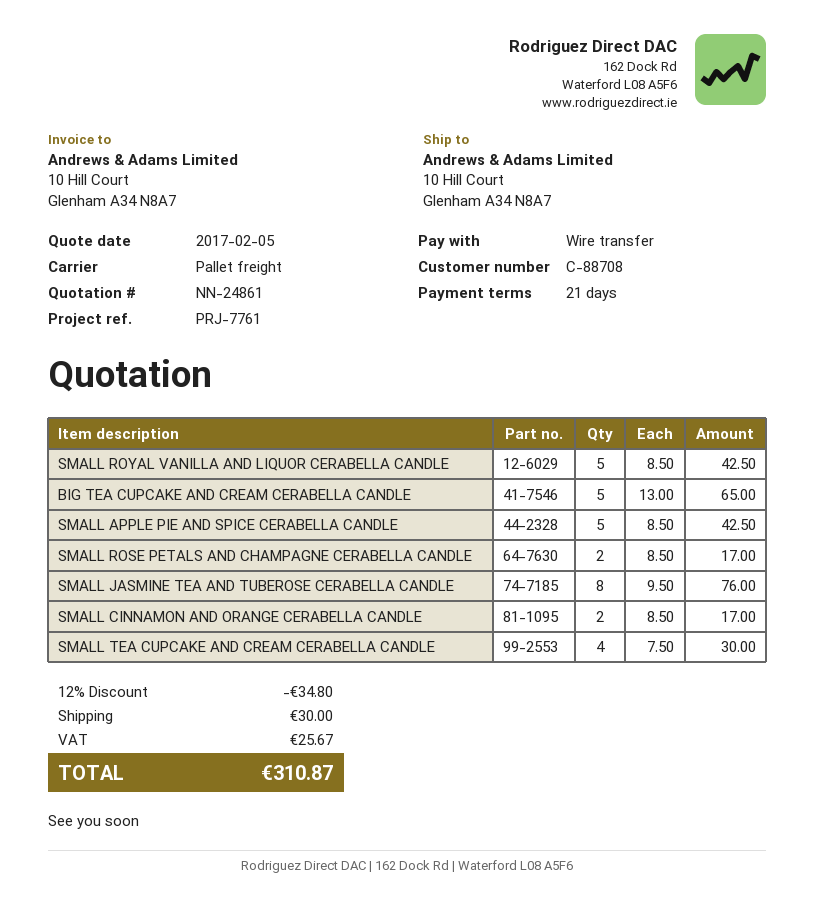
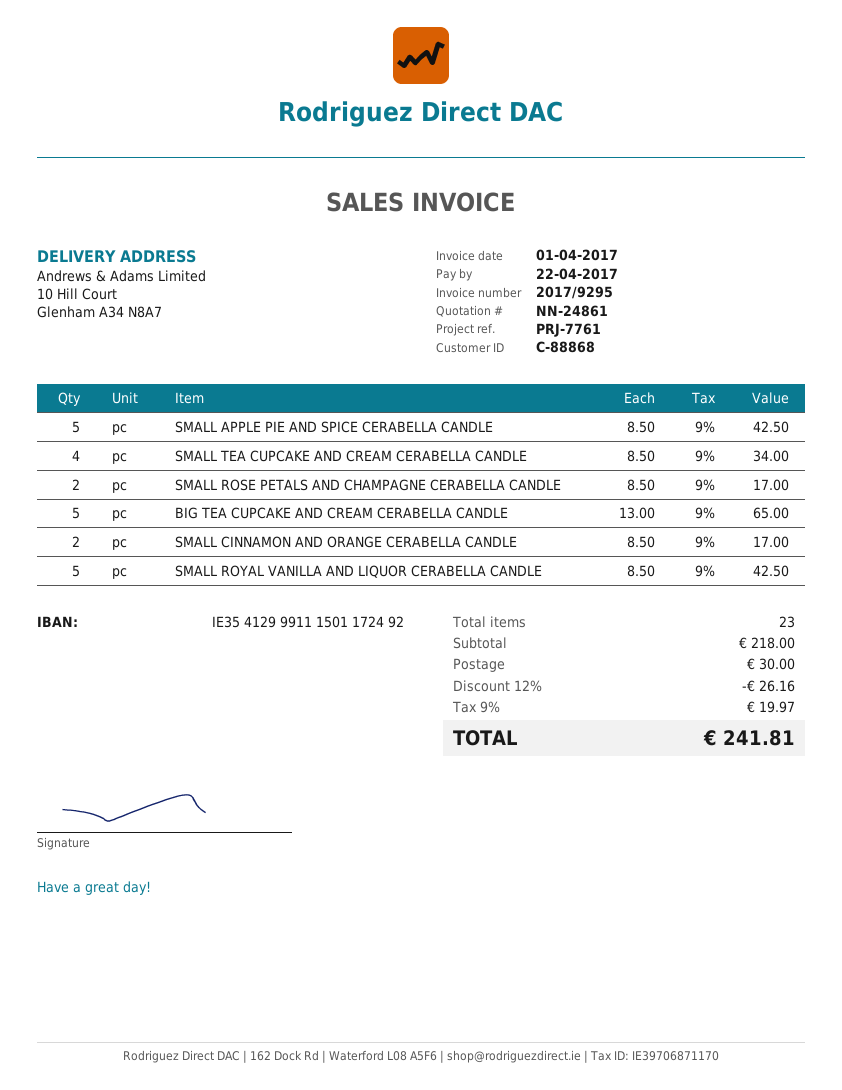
customer number: C-88708 -> C-88868
SMALL JASMINE TEA AND TUBEROSE CERABELLA CANDLE: 8 x 9.50 = 76.00 -> none
SMALL TEA CUPCAKE AND CREAM CERABELLA CANDLE: 4 x 7.50 = 30.00 -> 4 x 8.50 = 34.00
discount: 12% = 34.80 -> 12% = 26.16
tax: 25.67 -> 19.97
total: 310.87 -> 241.81

